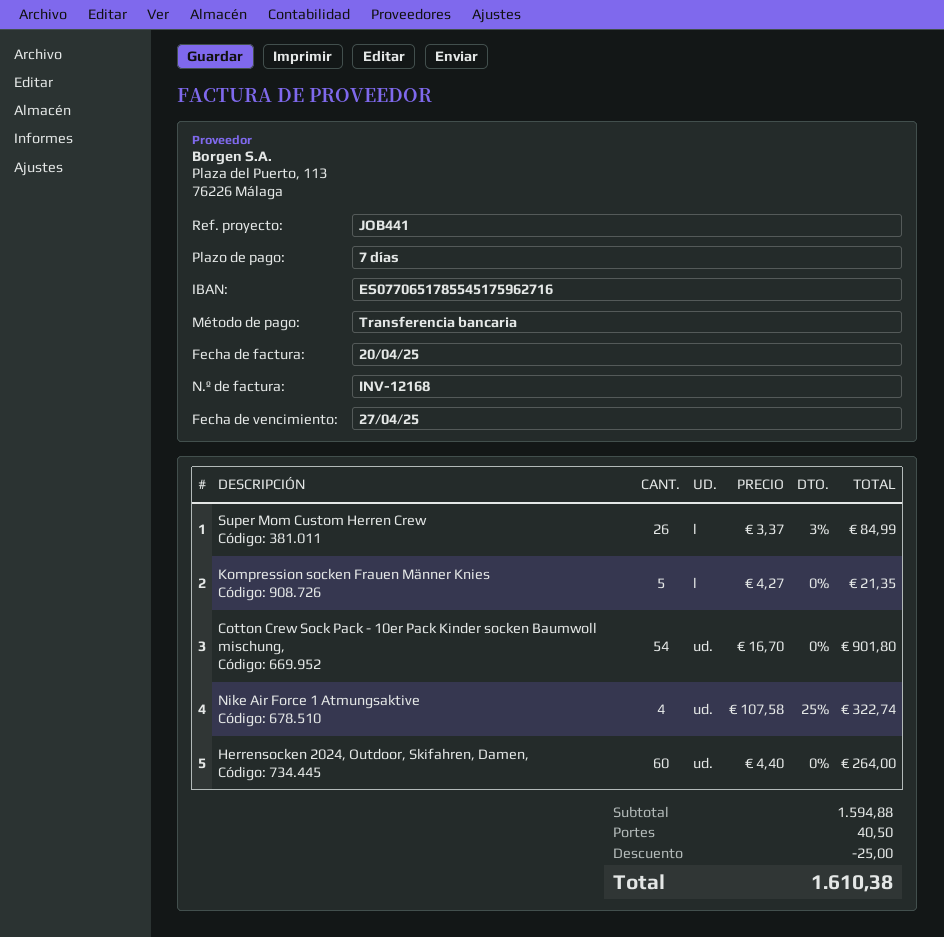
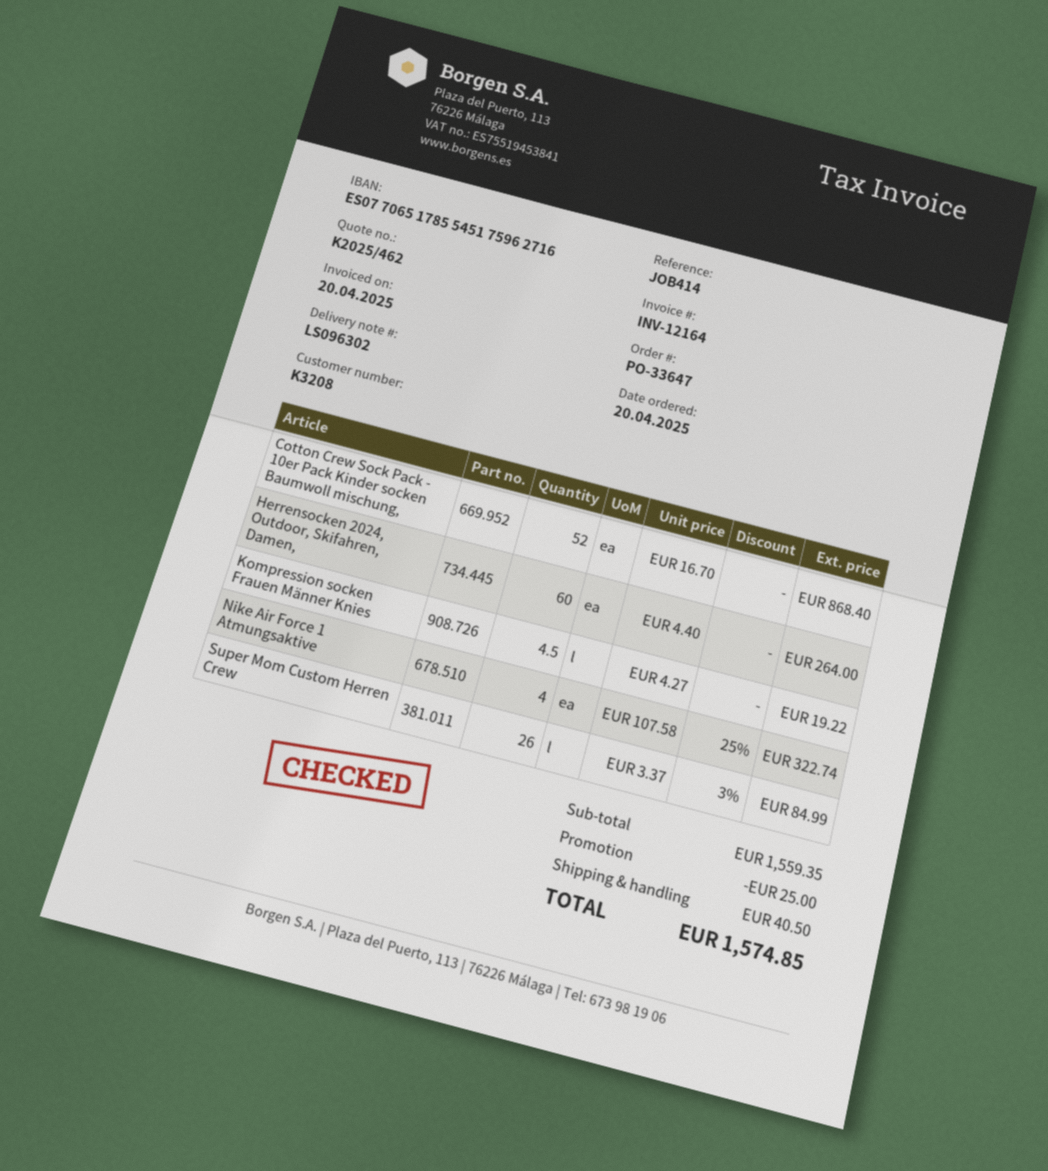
invoice number: INV-12168 -> INV-12164
reference: JOB441 -> JOB414
Kompression socken Frauen Männer Knies: 5 x 4.27 = 21.35 -> 4.5 x 4.27 = 19.22
Cotton Crew Sock Pack - 10er Pack Kinder socken Baumwoll mischung,: 54 x 16.70 = 901.80 -> 52 x 16.70 = 868.40
subtotal: 1594.88 -> 1559.35
total: 1610.38 -> 1574.85

